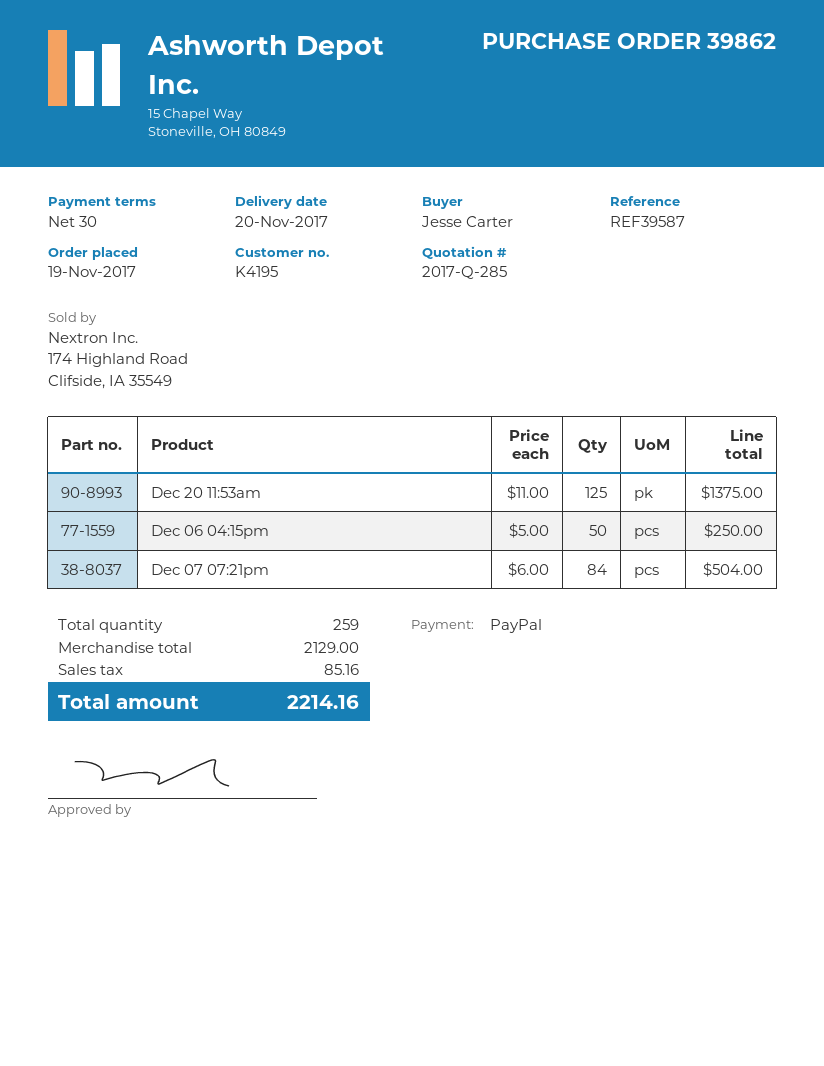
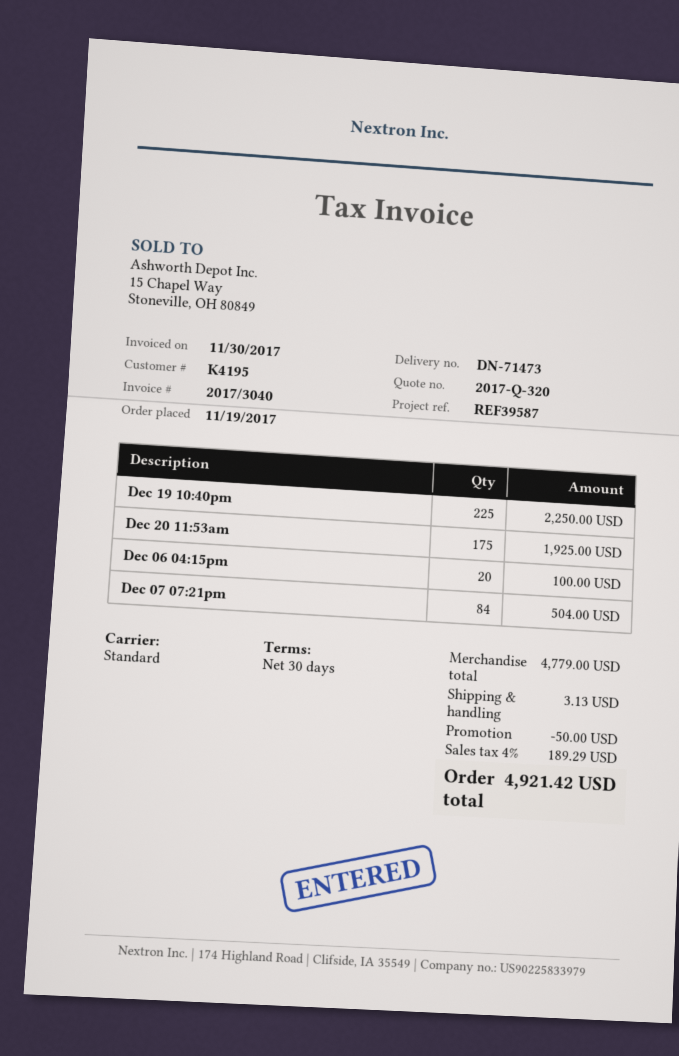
quote number: 2017-Q-285 -> 2017-Q-320
Dec 20 11:53am: 125 for 1375.00 -> 175 for 1925.00
Dec 06 04:15pm: 50 for 250.00 -> 20 for 100.00
Dec 19 10:40pm: none -> 225 for 2250.00
subtotal: 2129.00 -> 4779.00
discount: none -> 50.00
shipping: none -> 3.13
tax: 85.16 -> 189.29
total: 2214.16 -> 4921.42

